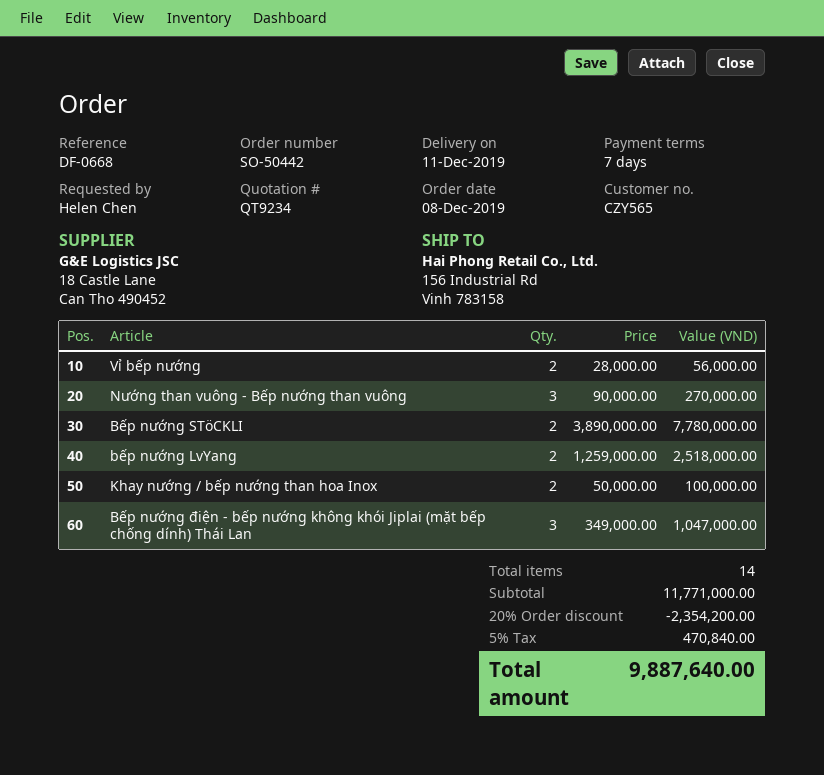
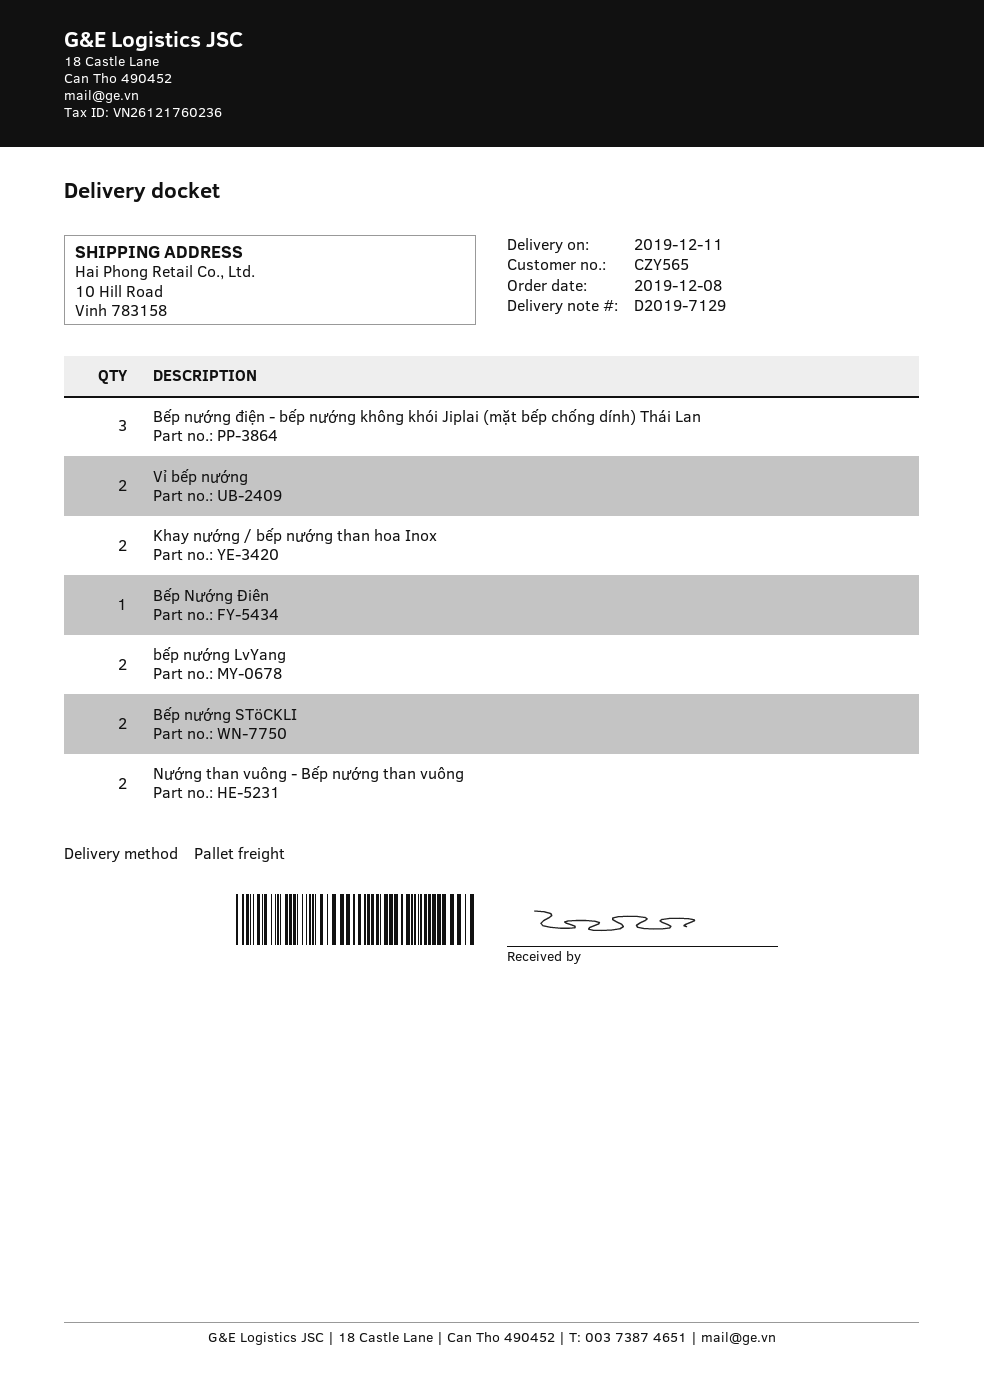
ship to: 156 Industrial Rd, Vinh 783158 -> 10 Hill Road, Vinh 783158
Nướng than vuông - Bếp nướng than vuông: 3 -> 2
Bếp Nướng Điên: none -> 1

